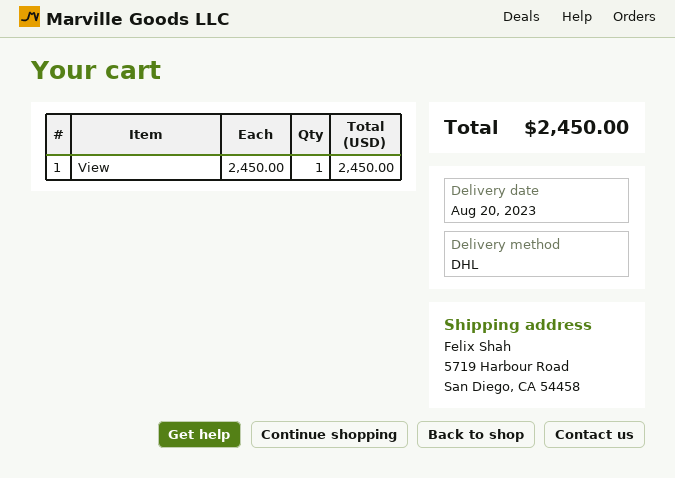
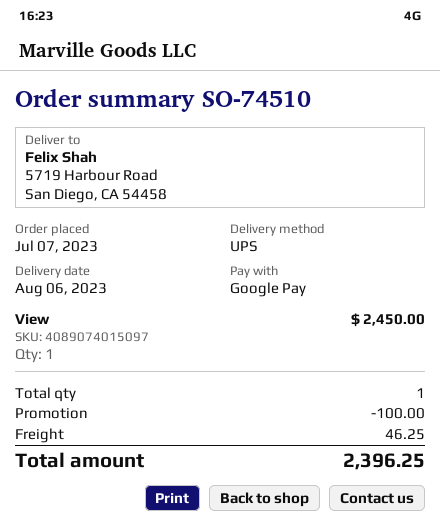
delivery date: 2023-08-20 -> 2023-08-06
shipping method: DHL -> UPS
discount: none -> 100.00
shipping: none -> 46.25
total: 2450.00 -> 2396.25

